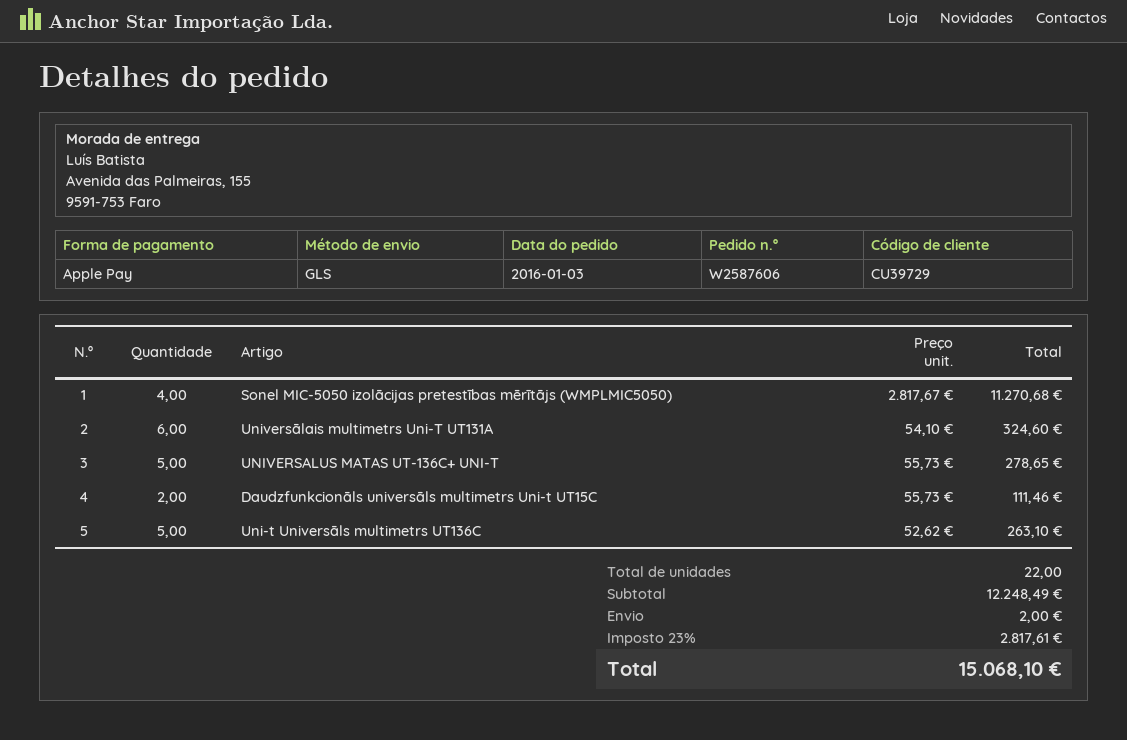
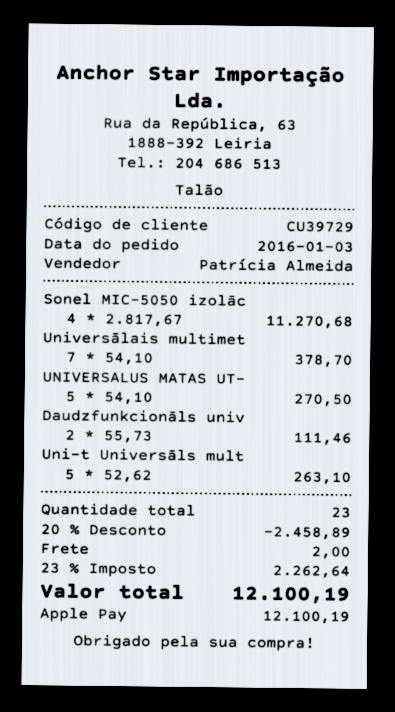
Universālais multimetrs Uni-T UT131A: 6 x 54.10 = 324.60 -> 7 x 54.10 = 378.70
UNIVERSALUS MATAS UT-136C+ UNI-T: 5 x 55.73 = 278.65 -> 5 x 54.10 = 270.50
total quantity: 22 -> 23
discount: none -> 20% = 2458.89
tax: 23% = 2817.61 -> 23% = 2262.64
total: 15068.10 -> 12100.19

